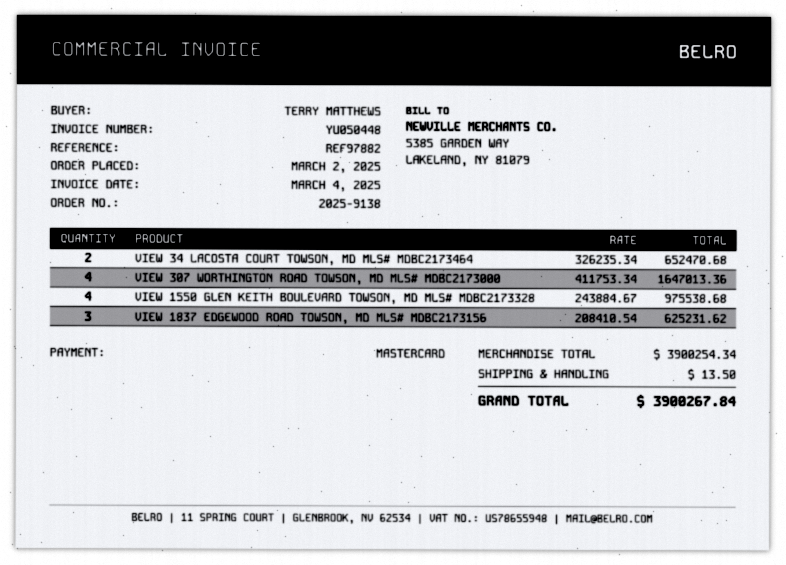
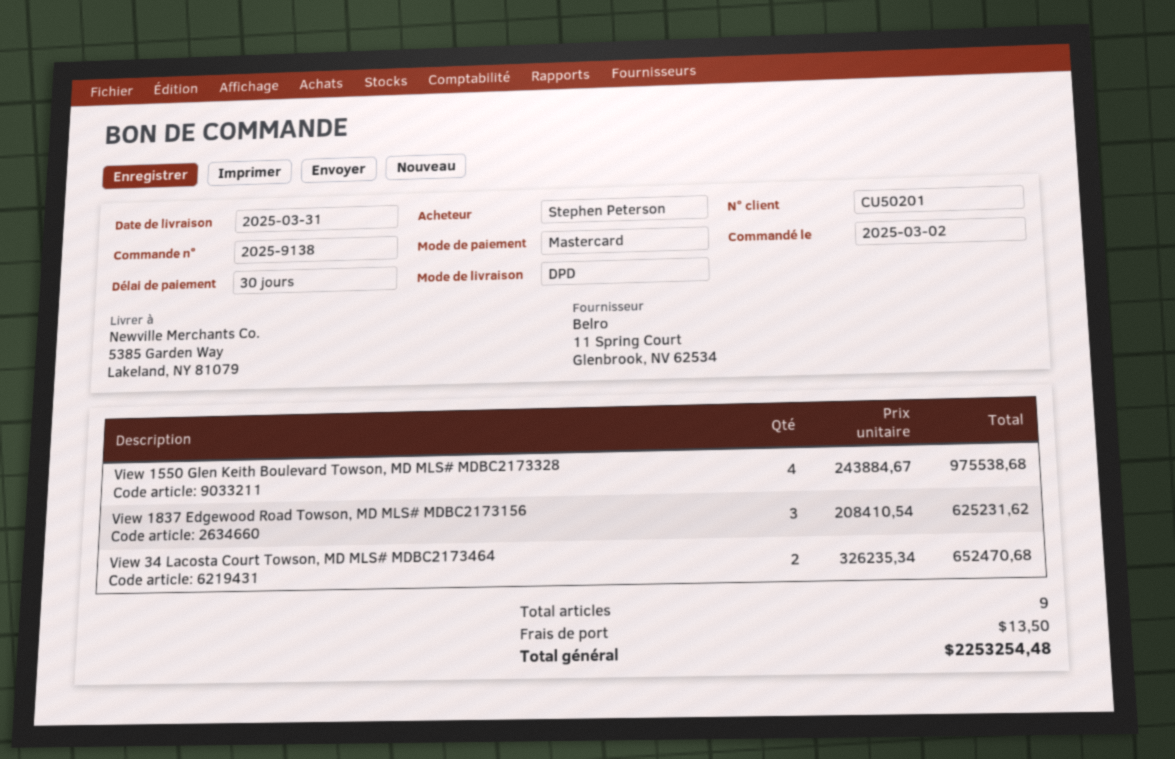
ordered by: TERRY MATTHEWS -> Stephen Peterson
VIEW 307 WORTHINGTON ROAD TOWSON, MD MLS# MDBC2173000: 4 x 411753.34 = 1647013.36 -> none
total: 3900267.84 -> 2253254.48

